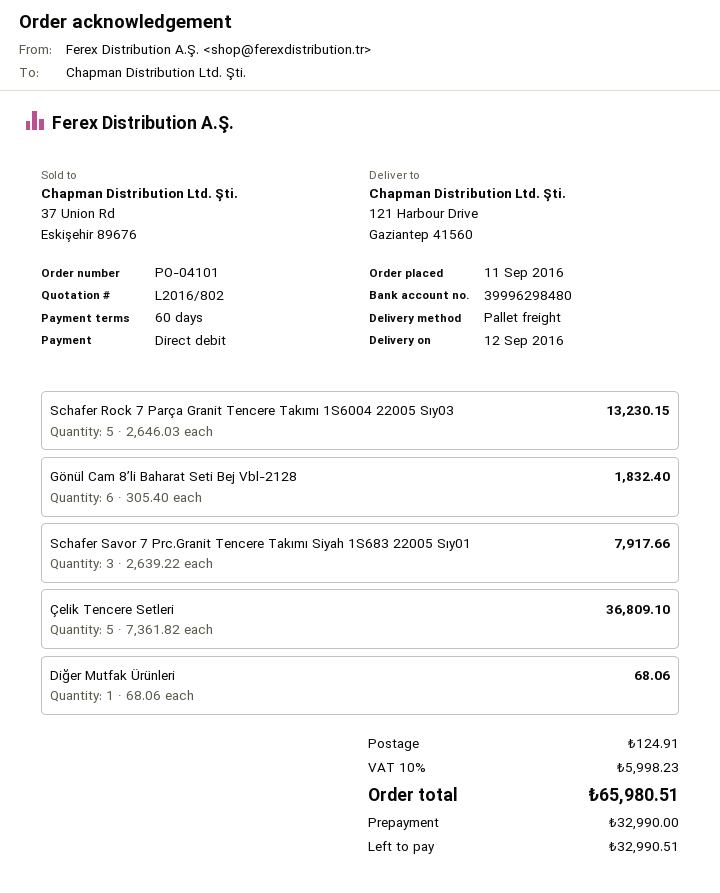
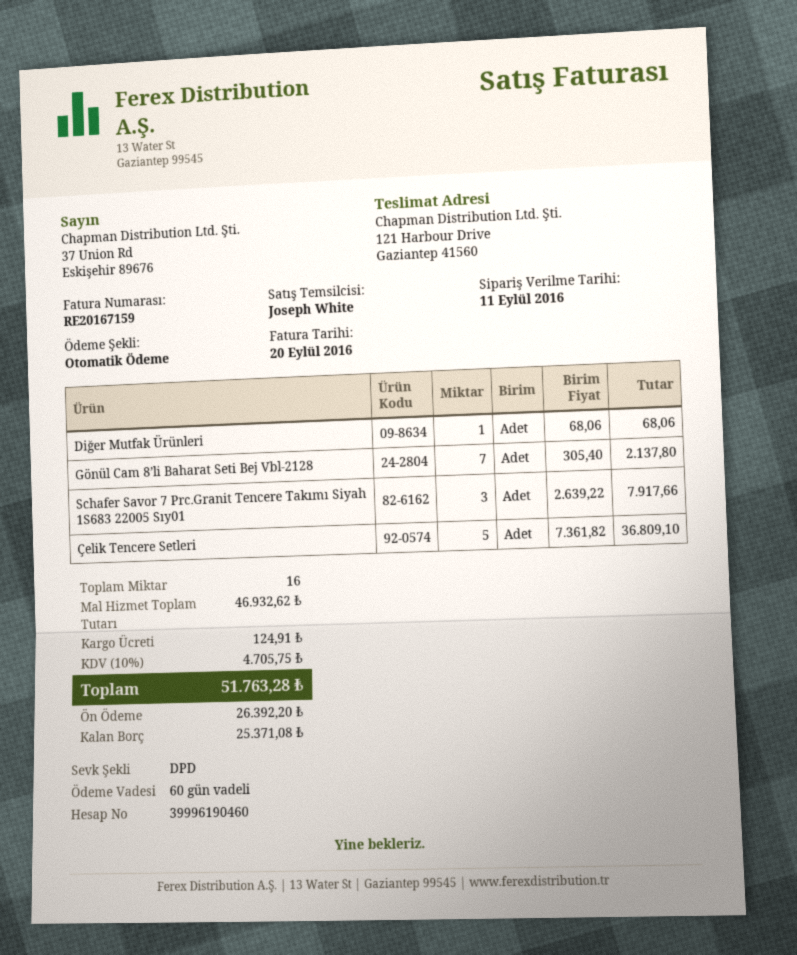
bank account: 39996298480 -> 39996190460
shipping method: pallet freight -> DPD
Schafer Rock 7 Parça Granit Tencere Takımı 1S6004 22005 Sıy03: 5 x 2646.03 = 13230.15 -> none
Gönül Cam 8’li Baharat Seti Bej Vbl-2128: 6 x 305.40 = 1832.40 -> 7 x 305.40 = 2137.80
tax: 10% = 5998.23 -> 10% = 4705.75
total: 65980.51 -> 51763.28
deposit: 32990.00 -> 26392.20
balance: 32990.51 -> 25371.08

